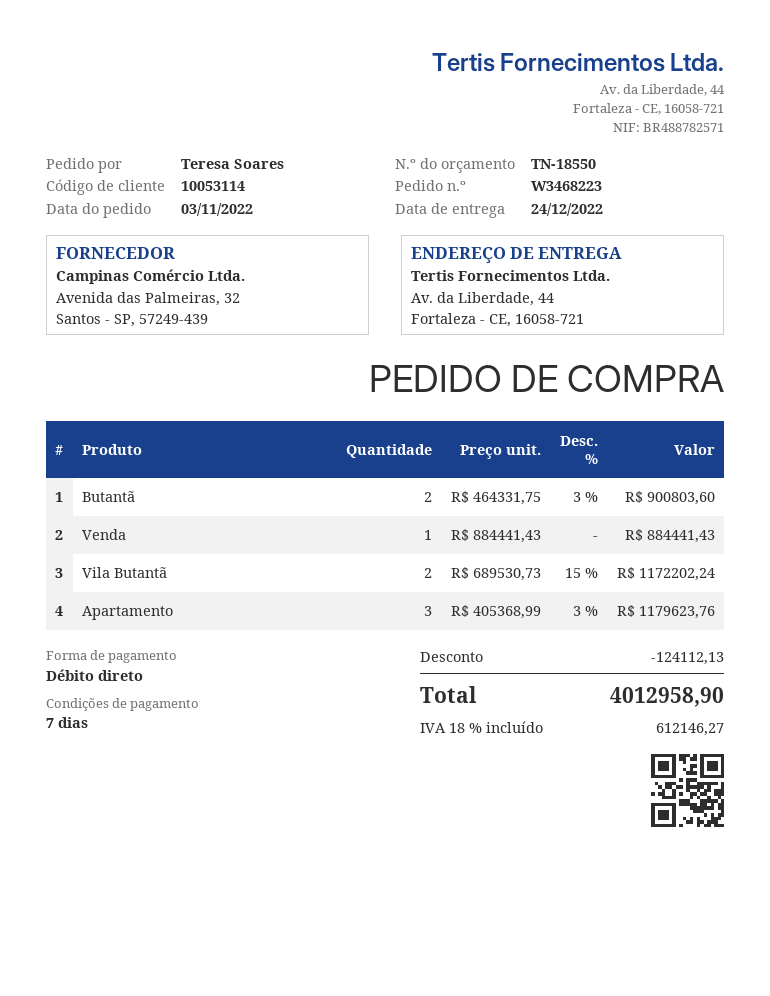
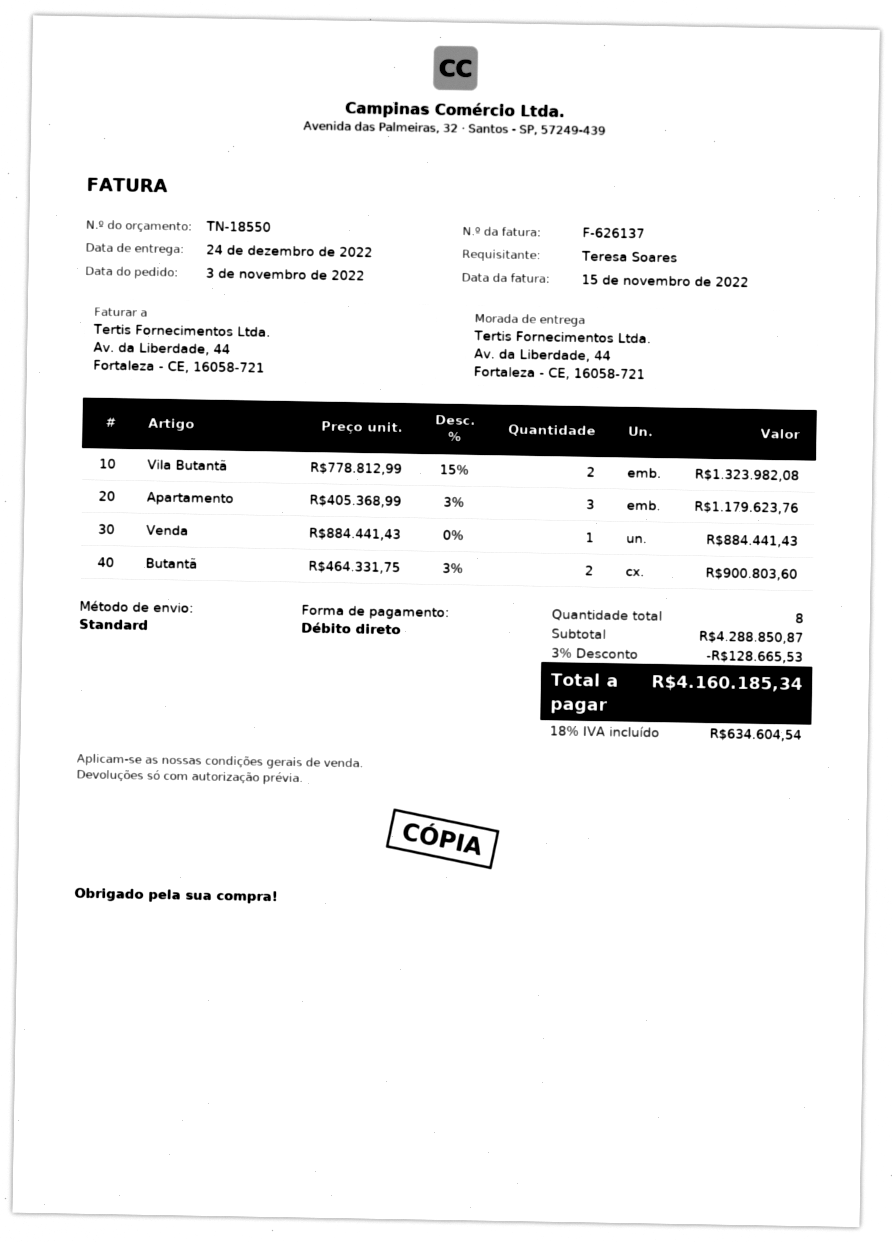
Vila Butantã: 2 x 689530.73 - 15% = 1172202.24 -> 2 x 778812.99 - 15% = 1323982.08
discount: 124112.13 -> 128665.53
tax: 18% = 612146.27 -> 18% = 634604.54
total: 4012958.90 -> 4160185.34

